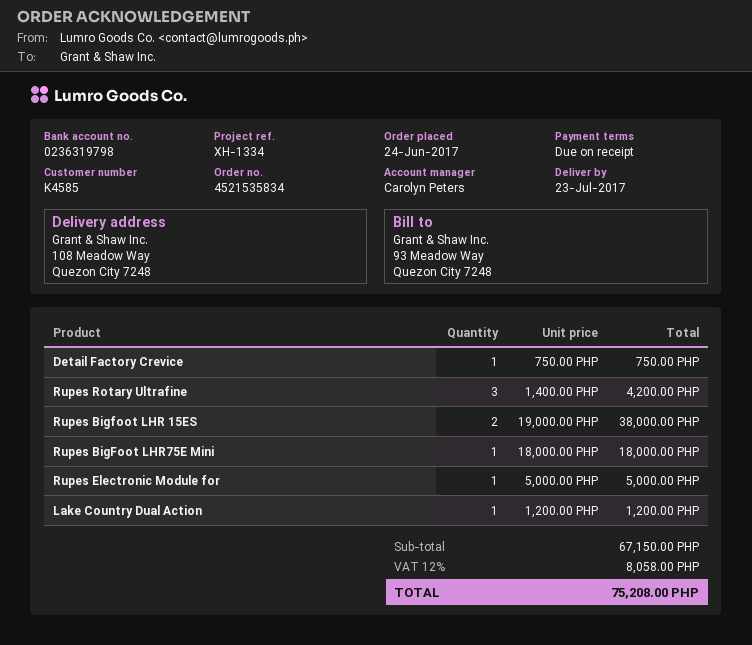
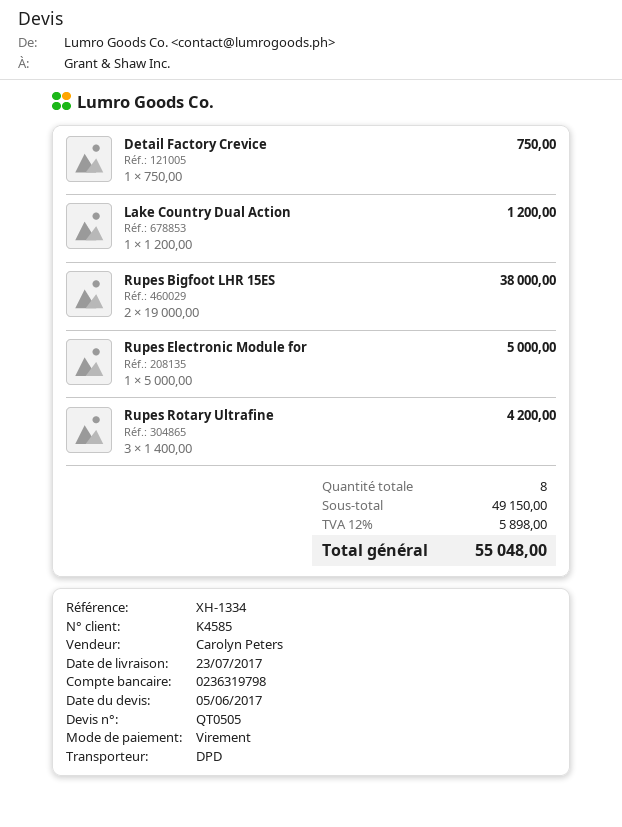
Rupes BigFoot LHR75E Mini: 1 x 18000.00 = 18000.00 -> none
subtotal: 67150.00 -> 49150.00
tax: 12% = 8058.00 -> 12% = 5898.00
total: 75208.00 -> 55048.00

